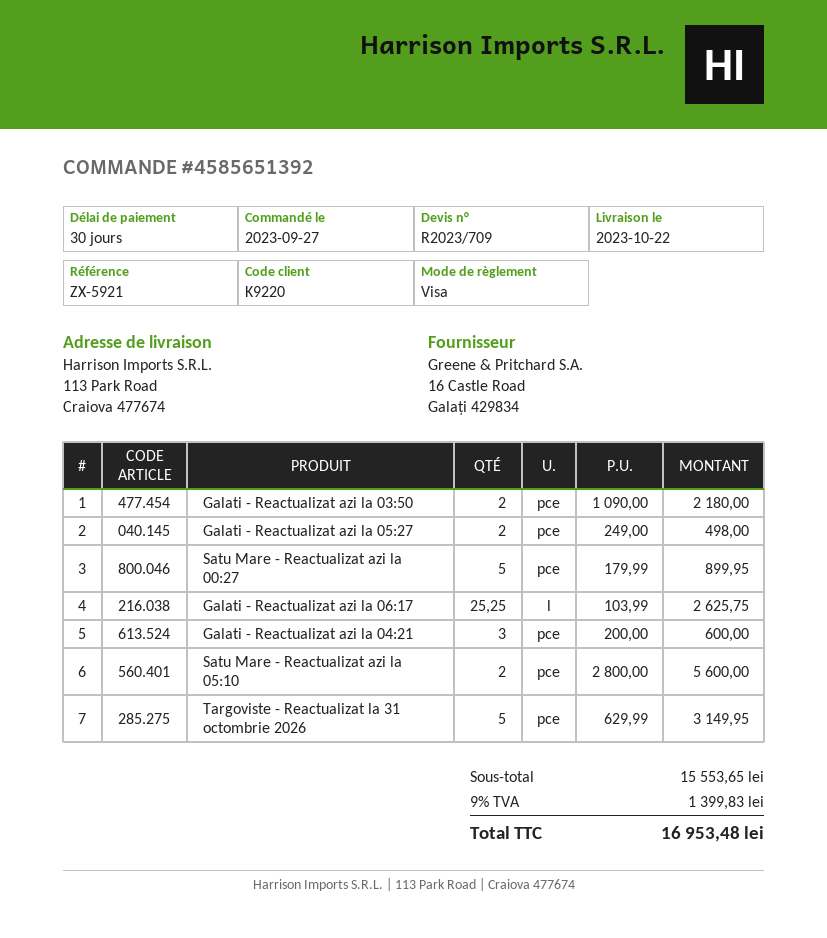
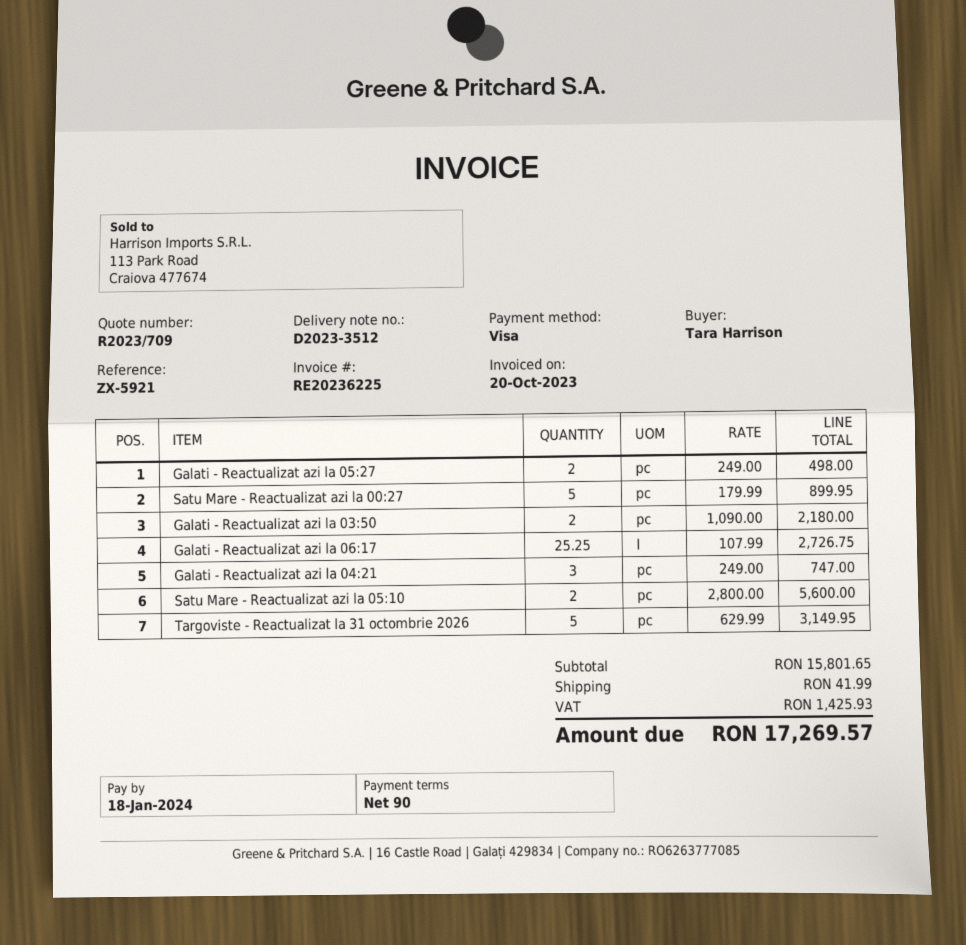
payment terms: 30 days -> 90 days
Galati - Reactualizat azi la 06:17: 25.25 x 103.99 = 2625.75 -> 25.25 x 107.99 = 2726.75
Galati - Reactualizat azi la 04:21: 3 x 200.00 = 600.00 -> 3 x 249.00 = 747.00
subtotal: 15553.65 -> 15801.65
shipping: none -> 41.99
tax: 1399.83 -> 1425.93
total: 16953.48 -> 17269.57

